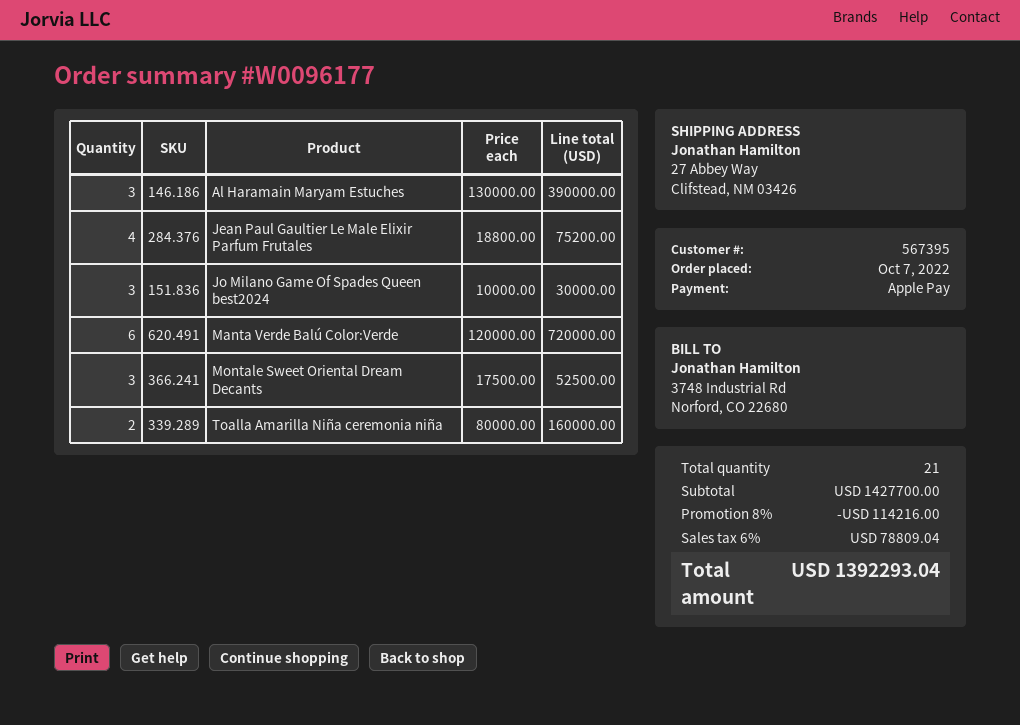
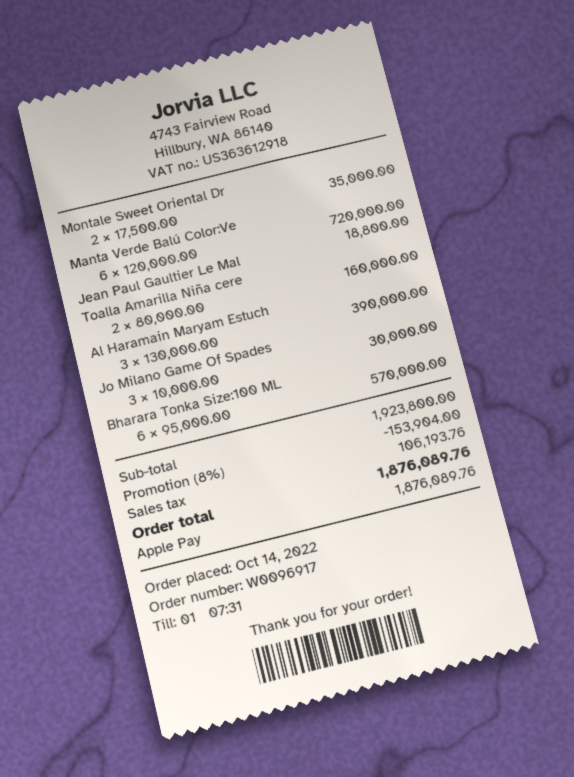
order number: W0096177 -> W0096917
order date: 2022-10-07 -> 2022-10-14
Jean Paul Gaultier Le Male Elixir Parfum Frutales: 4 x 18800.00 = 75200.00 -> 1 x 18800.00 = 18800.00
Montale Sweet Oriental Dream Decants: 3 x 17500.00 = 52500.00 -> 2 x 17500.00 = 35000.00
Bharara Tonka Size:100 ML: none -> 6 x 95000.00 = 570000.00
subtotal: 1427700.00 -> 1923800.00
discount: 8% = 114216.00 -> 8% = 153904.00
tax: 78809.04 -> 106193.76
total: 1392293.04 -> 1876089.76

